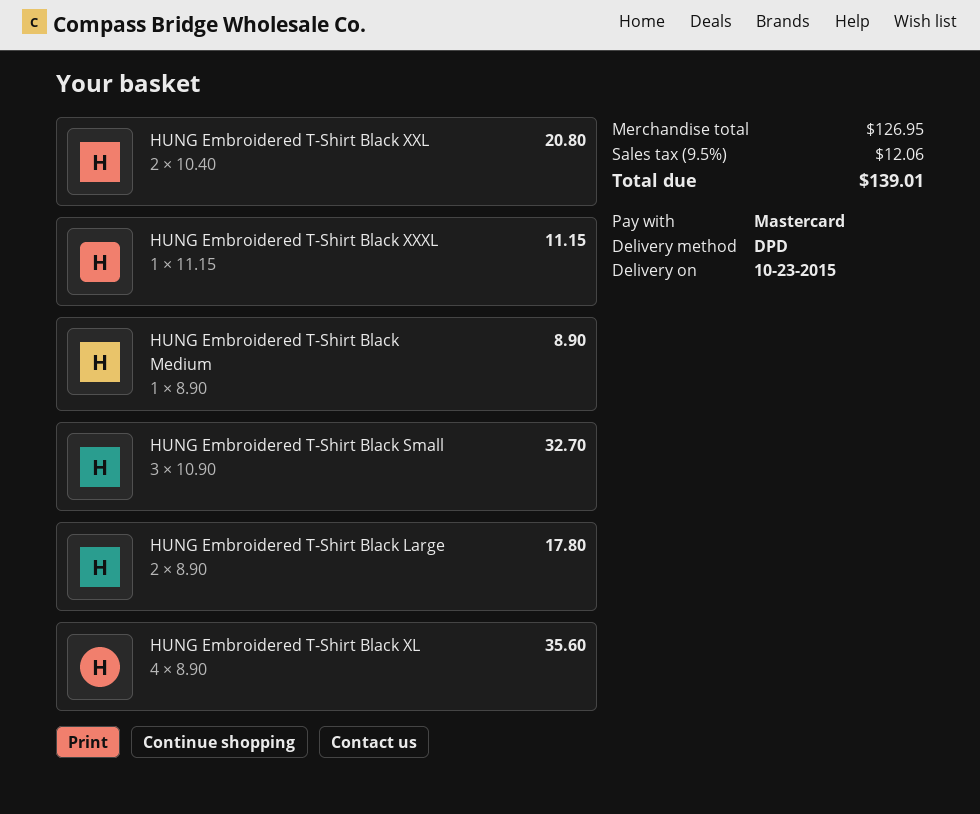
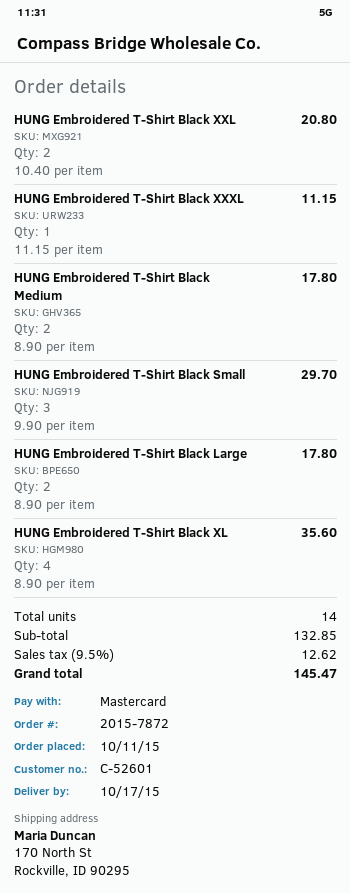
delivery date: 2015-10-23 -> 2015-10-17
HUNG Embroidered T-Shirt Black Medium: 1 x 8.90 = 8.90 -> 2 x 8.90 = 17.80
HUNG Embroidered T-Shirt Black Small: 3 x 10.90 = 32.70 -> 3 x 9.90 = 29.70
subtotal: 126.95 -> 132.85
tax: 9.5% = 12.06 -> 9.5% = 12.62
total: 139.01 -> 145.47

